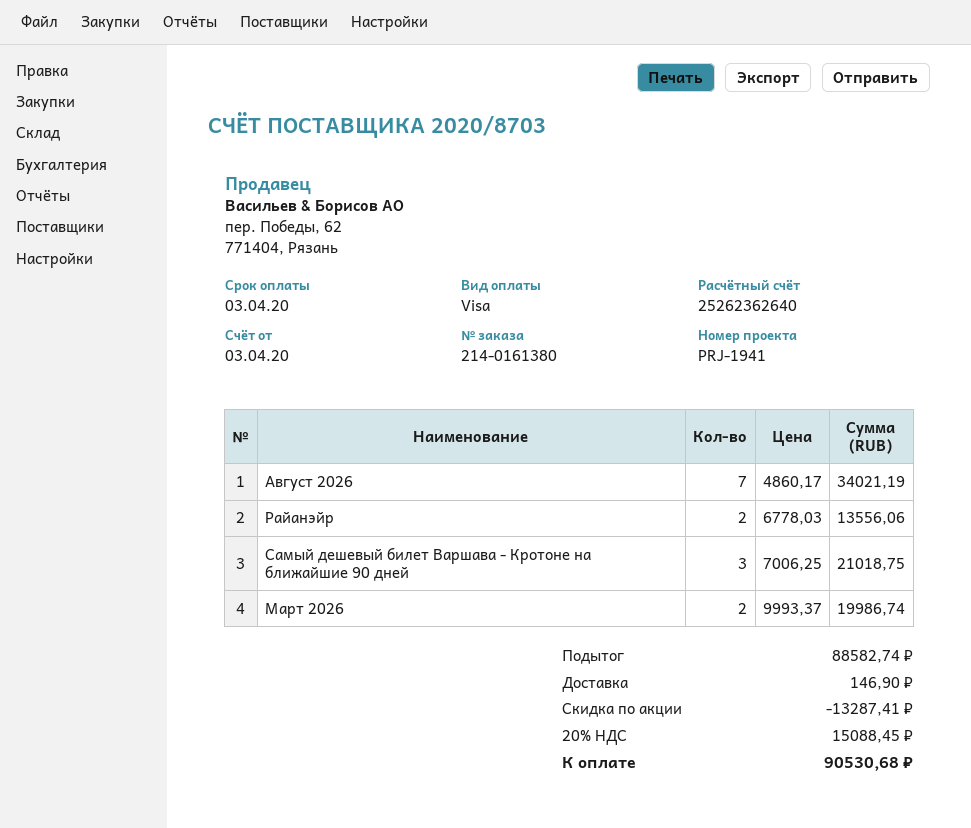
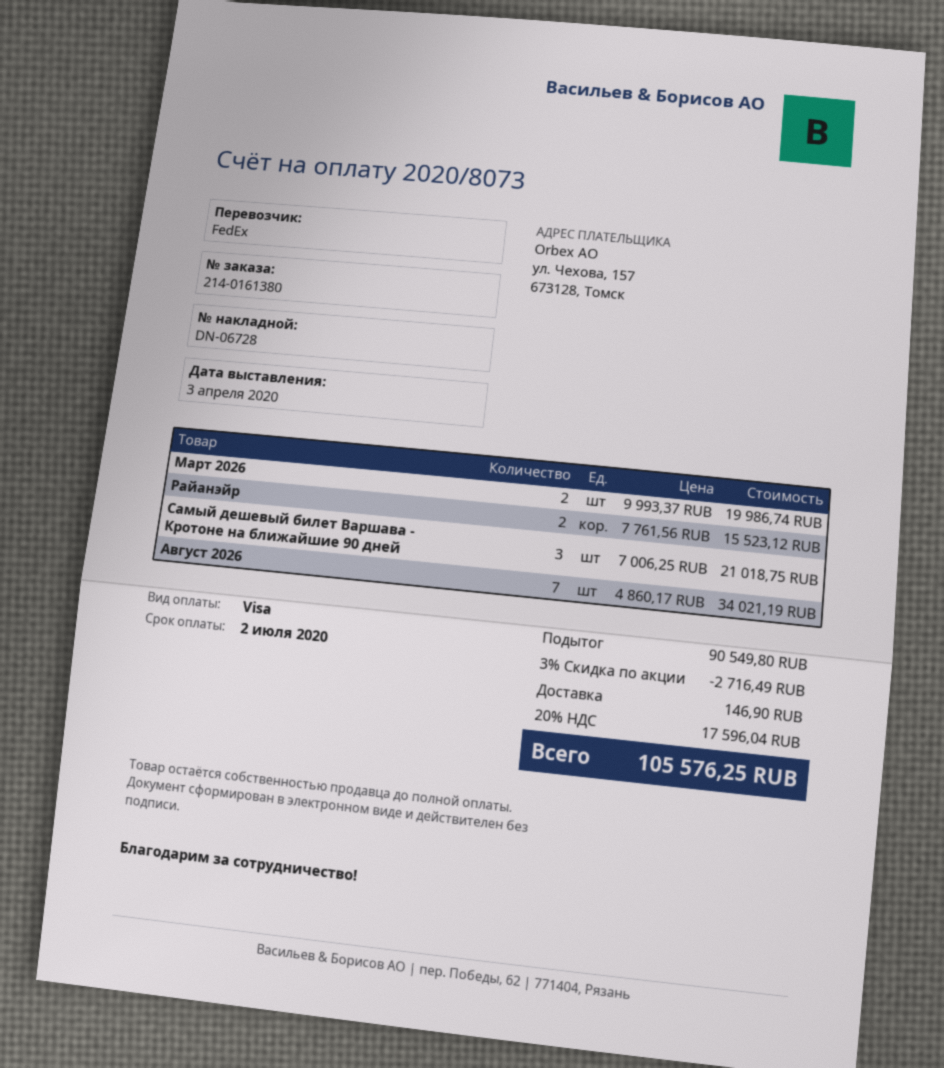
invoice number: 2020/8703 -> 2020/8073
due date: 2020-04-03 -> 2020-07-02
Райанэйр: 2 x 6778.03 = 13556.06 -> 2 x 7761.56 = 15523.12
subtotal: 88582.74 -> 90549.80
discount: 13287.41 -> 2716.49
tax: 20% = 15088.45 -> 20% = 17596.04
total: 90530.68 -> 105576.25

